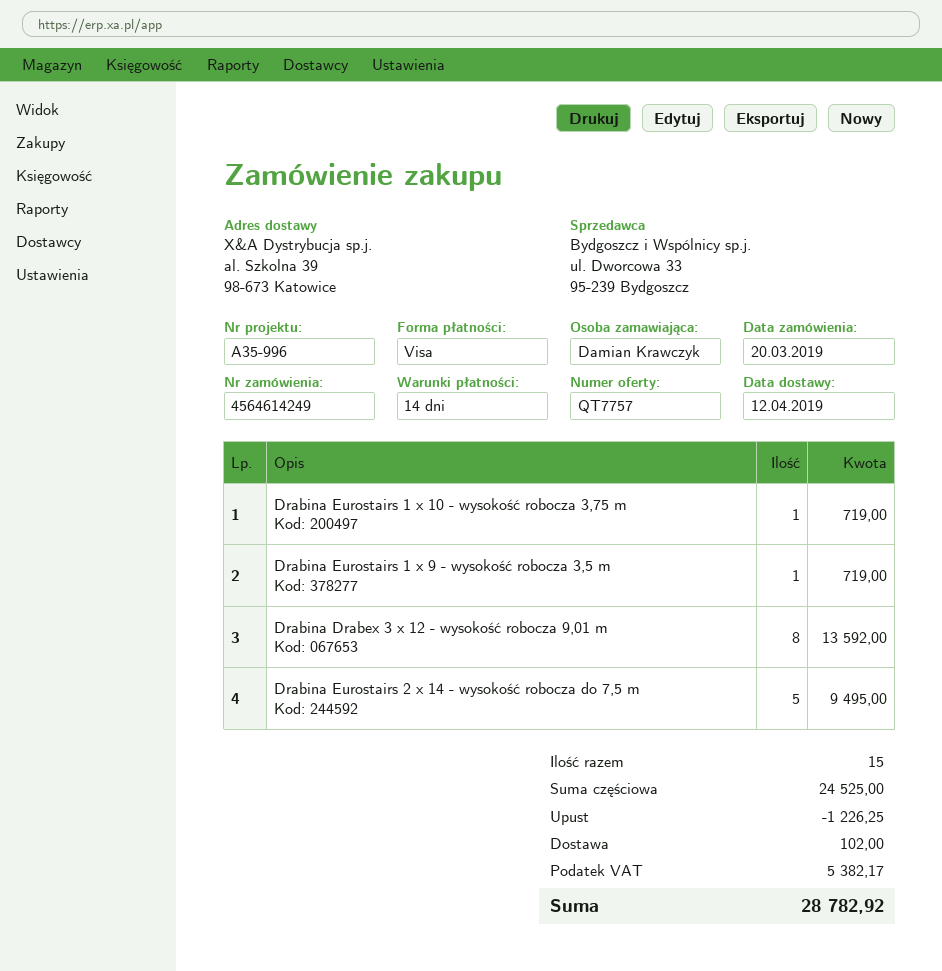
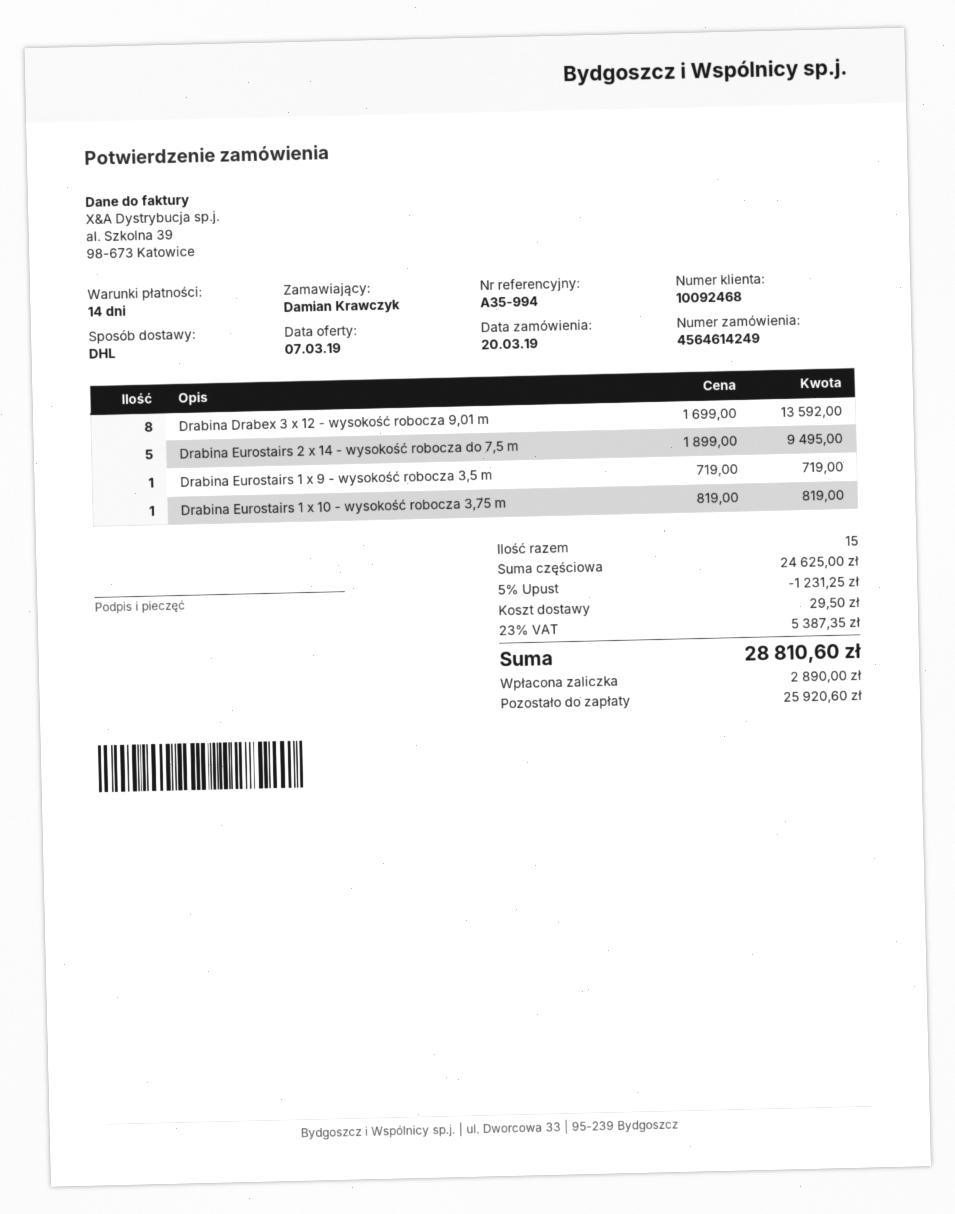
reference: A35-996 -> A35-994
Drabina Eurostairs 1 x 10 - wysokość robocza 3,75 m: 1 for 719.00 -> 1 for 819.00
subtotal: 24525.00 -> 24625.00
discount: 1226.25 -> 1231.25
shipping: 102.00 -> 29.50
tax: 5382.17 -> 5387.35
total: 28782.92 -> 28810.60

